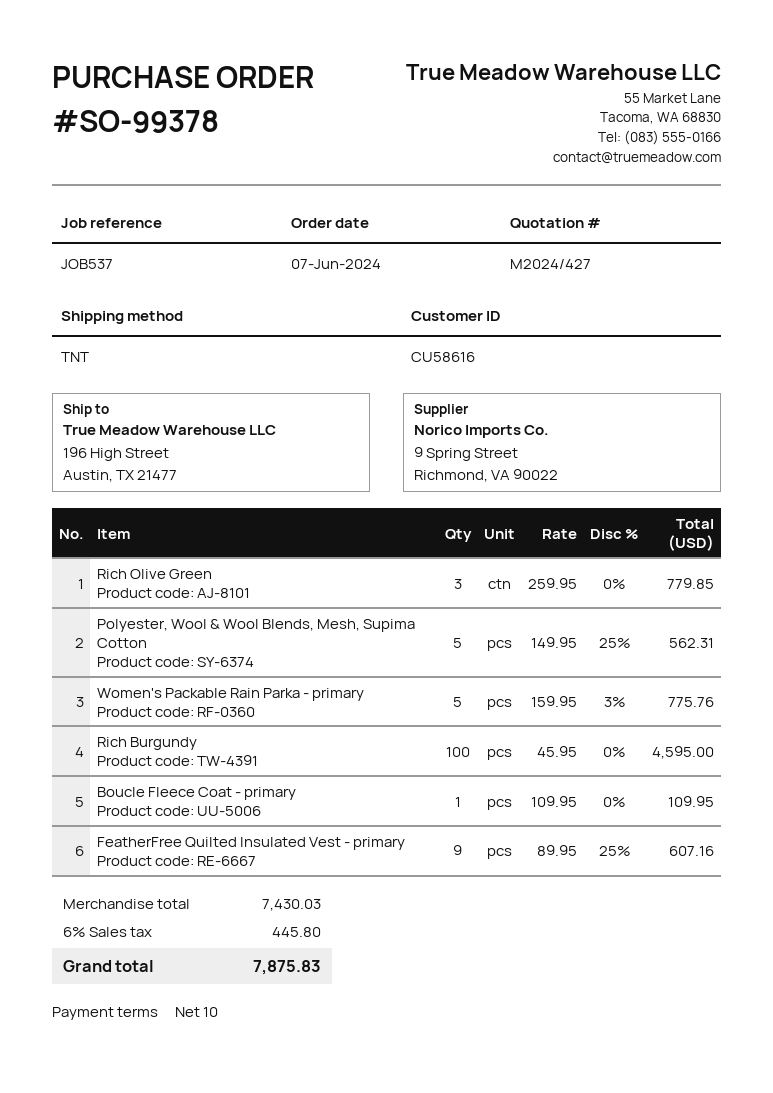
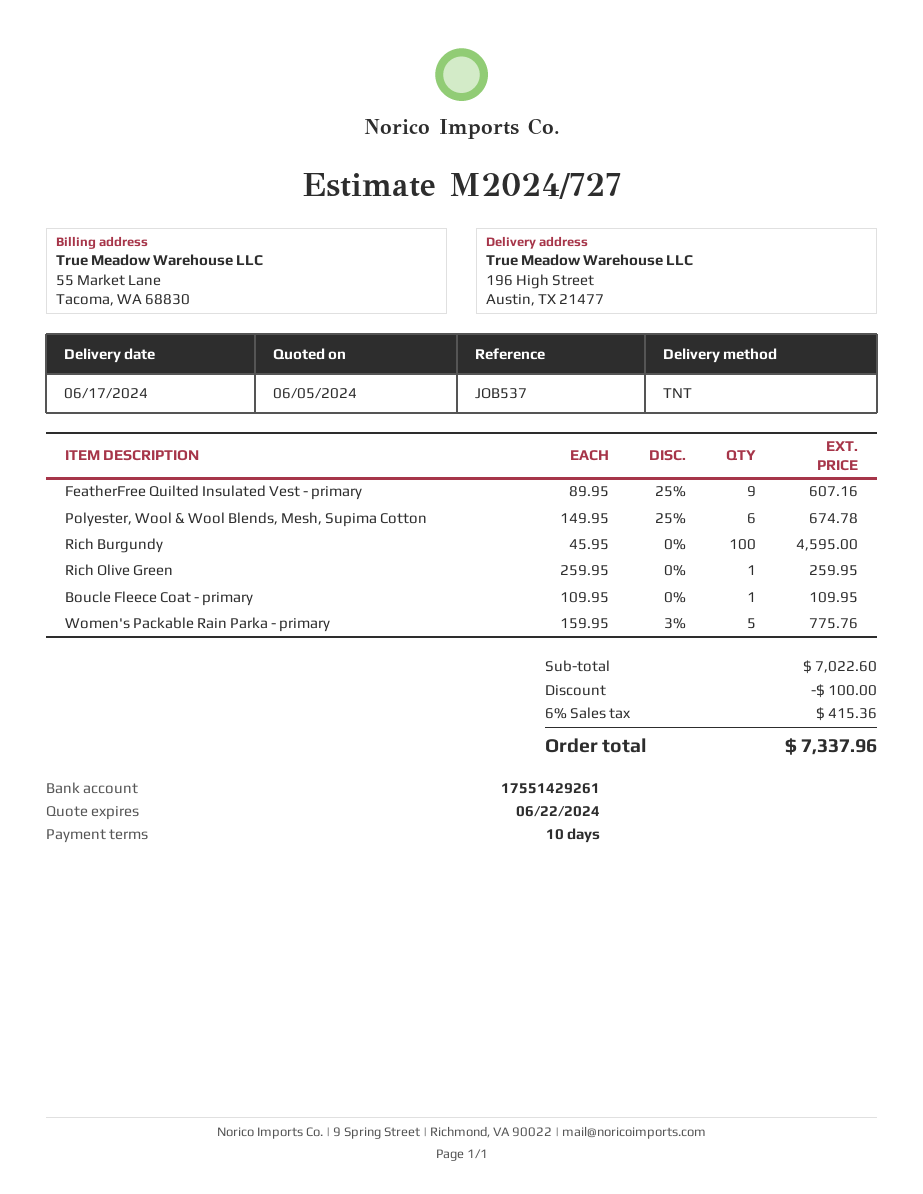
quote number: M2024/427 -> M2024/727
Rich Olive Green: 3 x 259.95 = 779.85 -> 1 x 259.95 = 259.95
Polyester, Wool & Wool Blends, Mesh, Supima Cotton: 5 x 149.95 - 25% = 562.31 -> 6 x 149.95 - 25% = 674.78
subtotal: 7430.03 -> 7022.60
discount: none -> 100.00
tax: 6% = 445.80 -> 6% = 415.36
total: 7875.83 -> 7337.96

